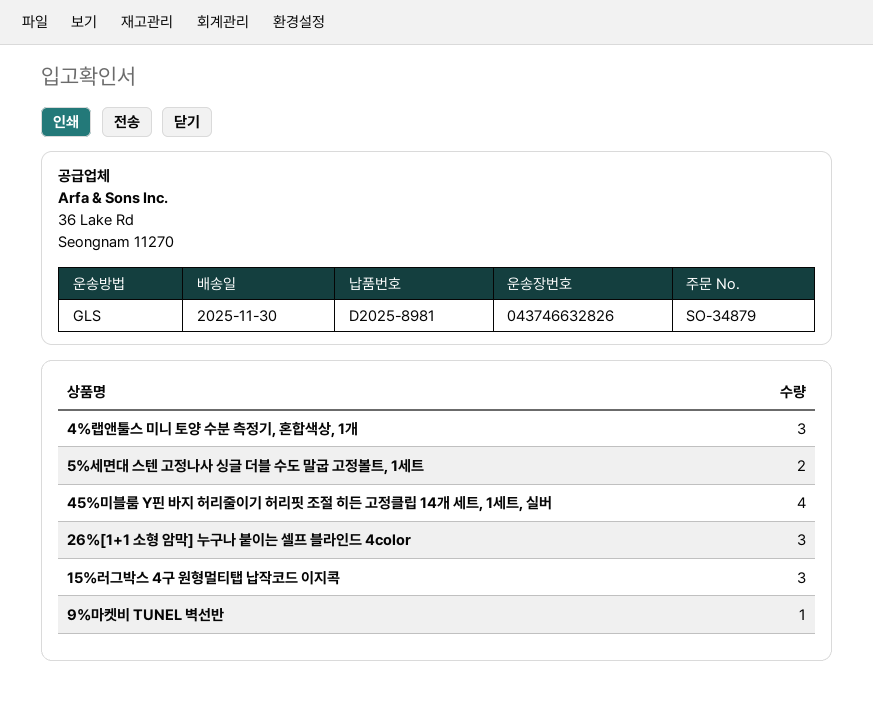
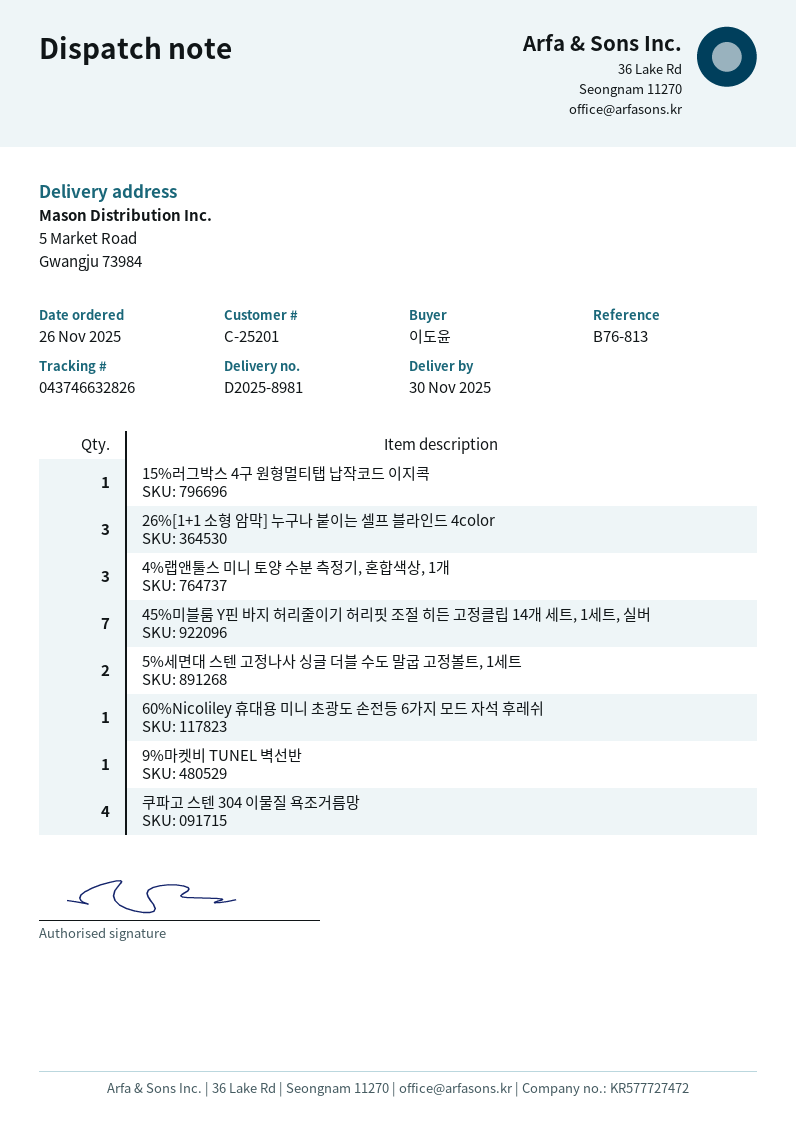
45%미블룸 Y핀 바지 허리줄이기 허리핏 조절 히든 고정클립 14개 세트, 1세트, 실버: 4 -> 7
15%러그박스 4구 원형멀티탭 납작코드 이지콕: 3 -> 1
60%Nicoliley 휴대용 미니 초광도 손전등 6가지 모드 자석 후레쉬: none -> 1
쿠파고 스텐 304 이물질 욕조거름망: none -> 4

